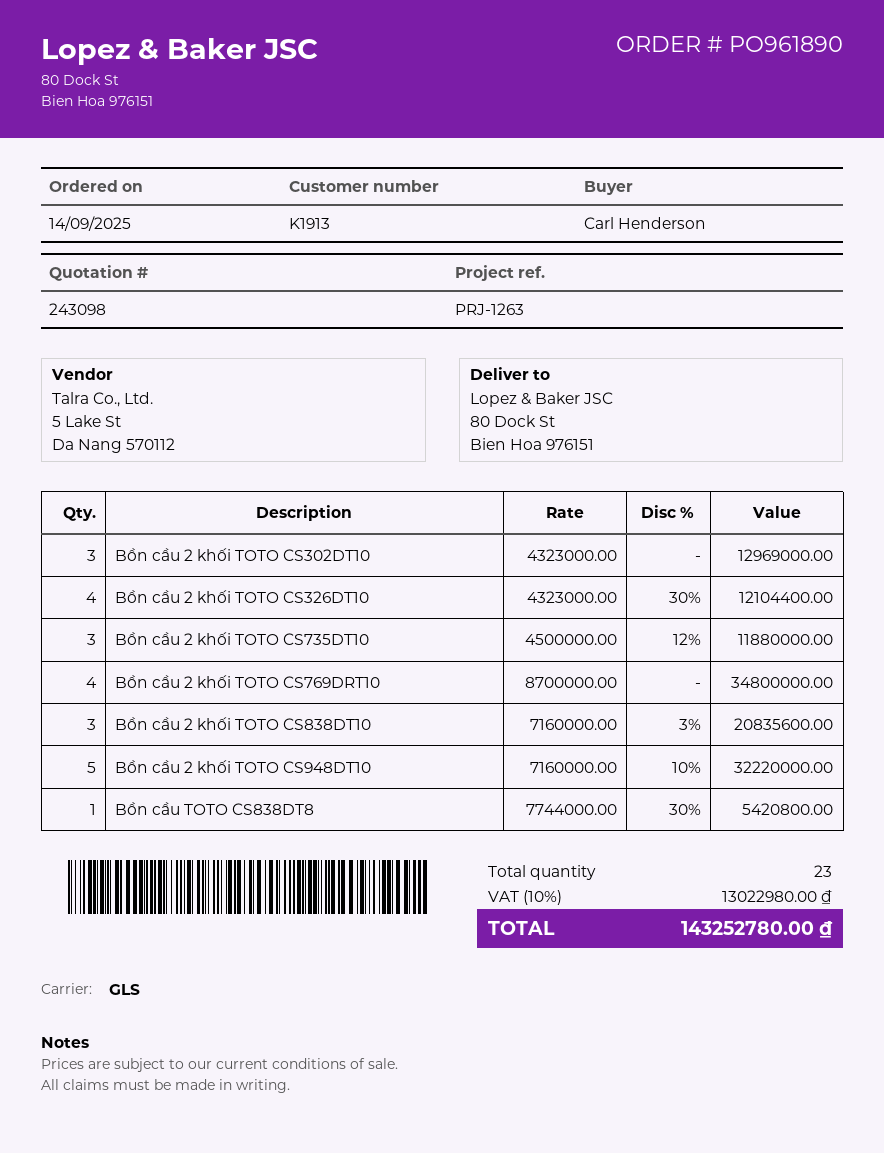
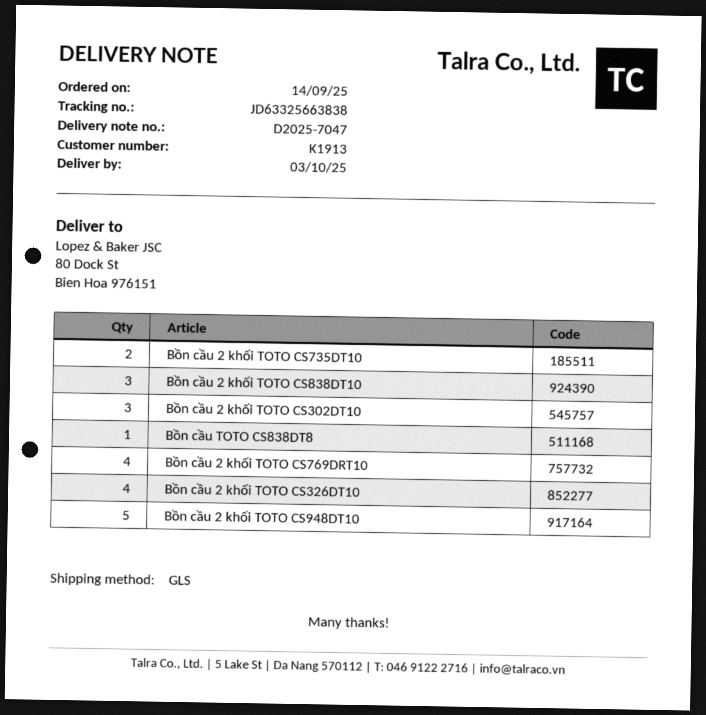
Bồn cầu 2 khối TOTO CS735DT10: 3 -> 2

